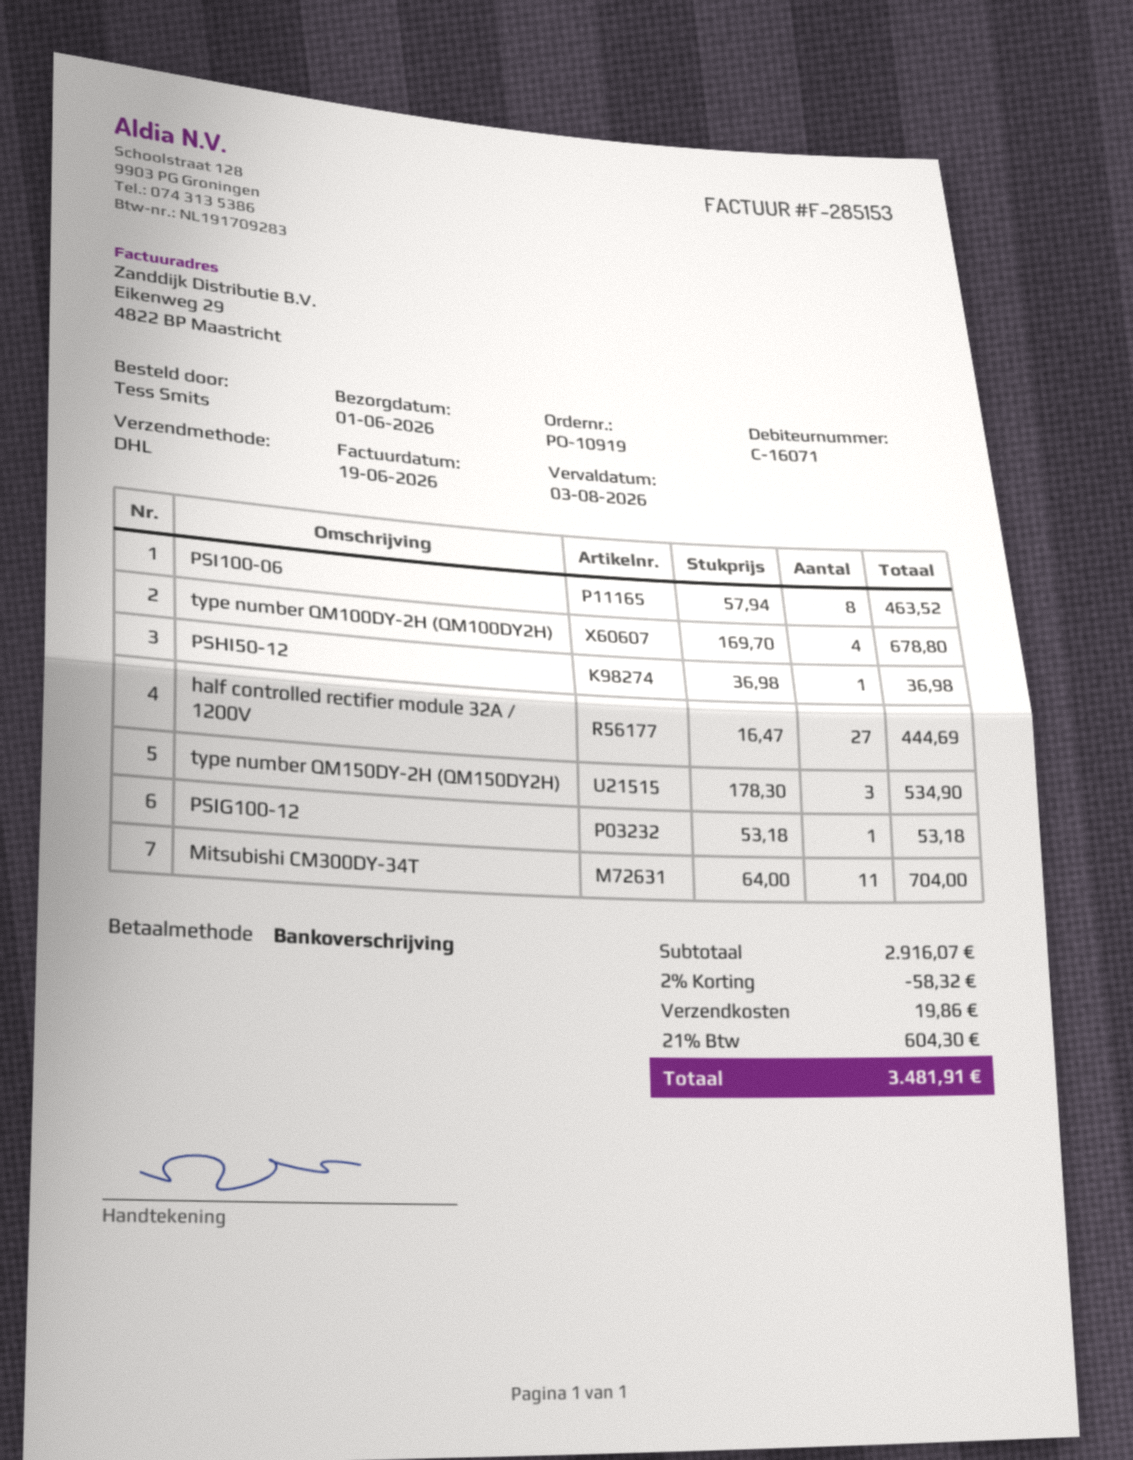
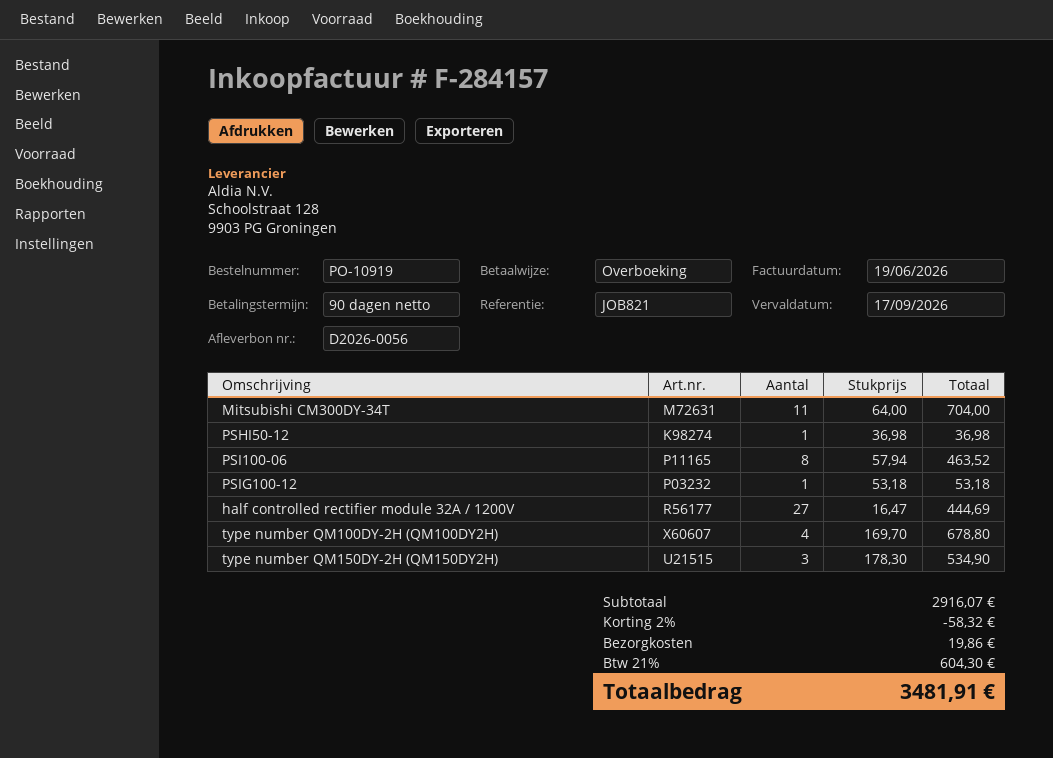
invoice number: F-285153 -> F-284157
due date: 2026-08-03 -> 2026-09-17

